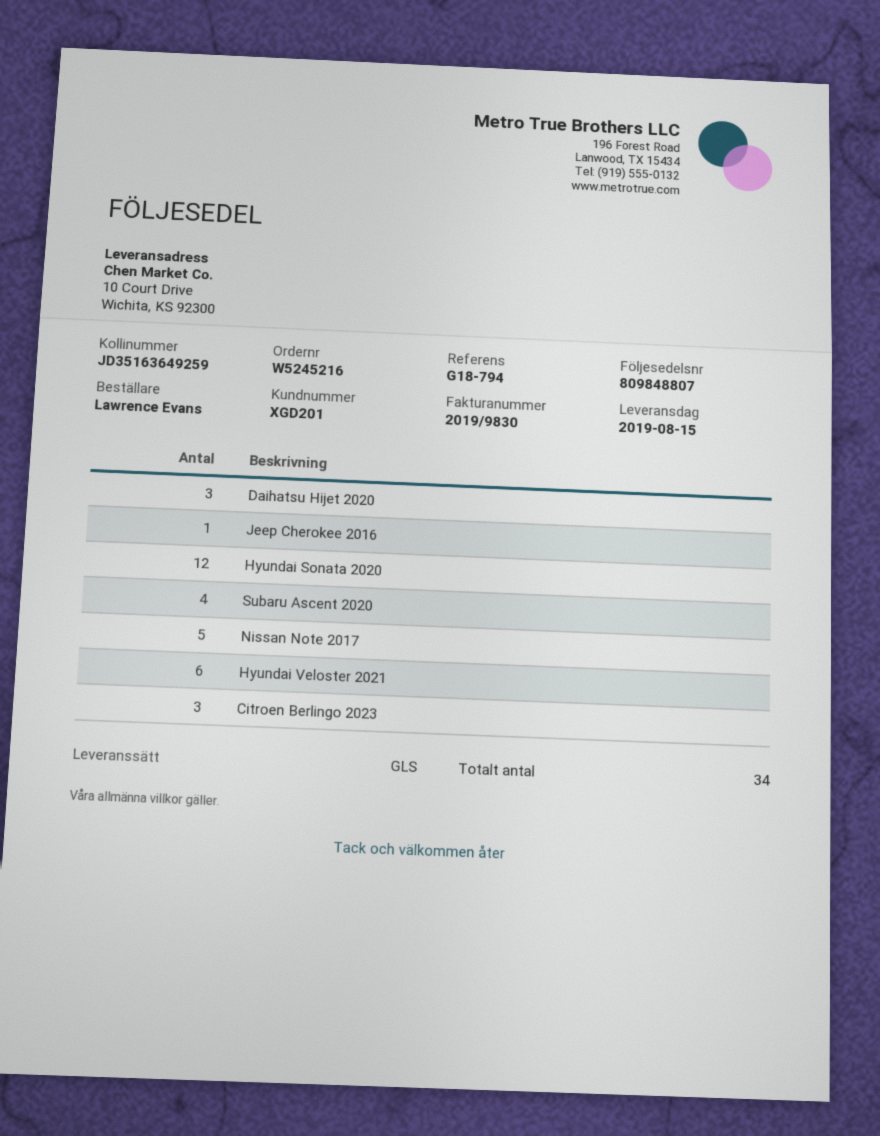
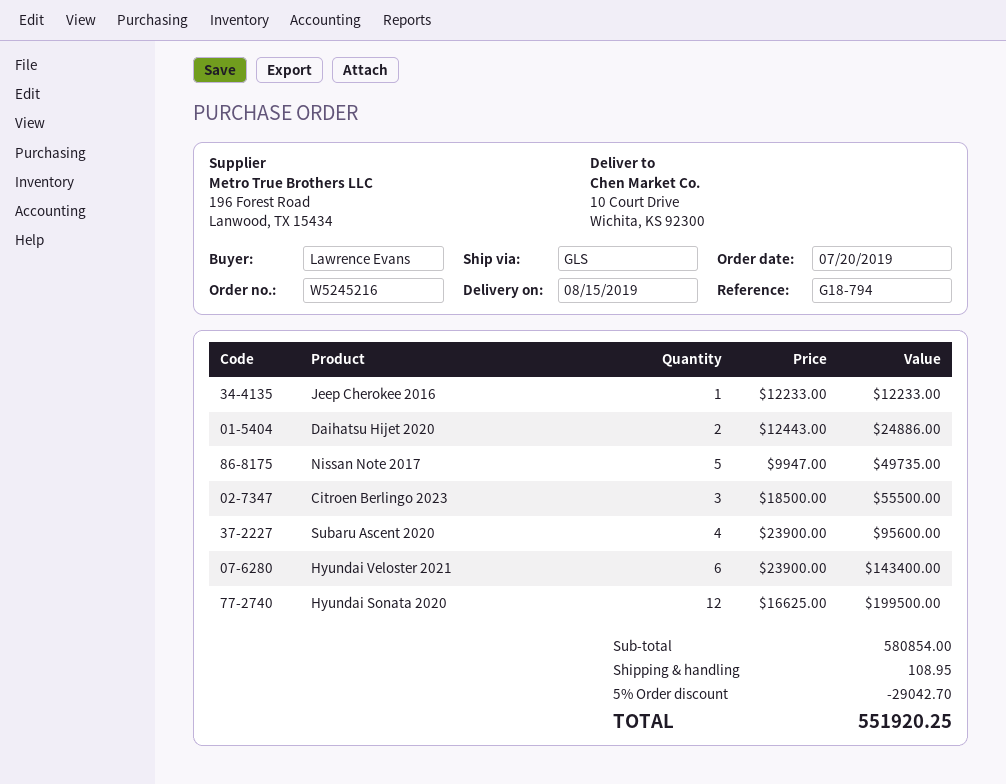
Daihatsu Hijet 2020: 3 -> 2

